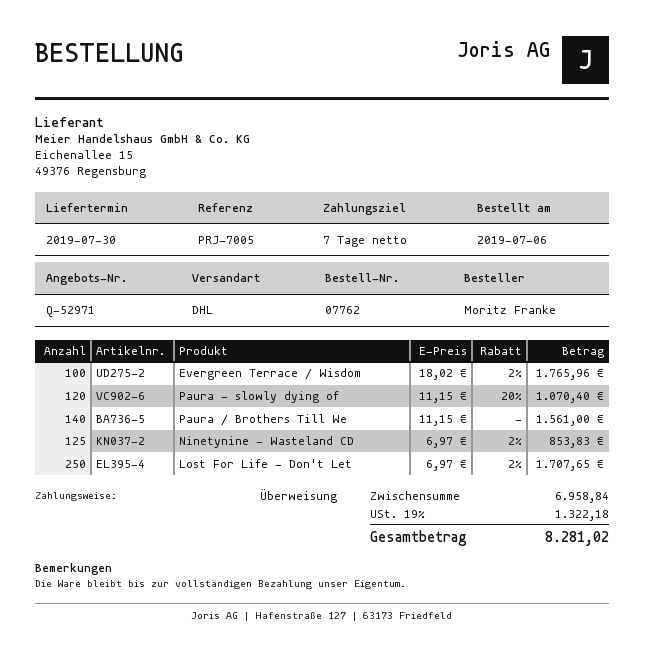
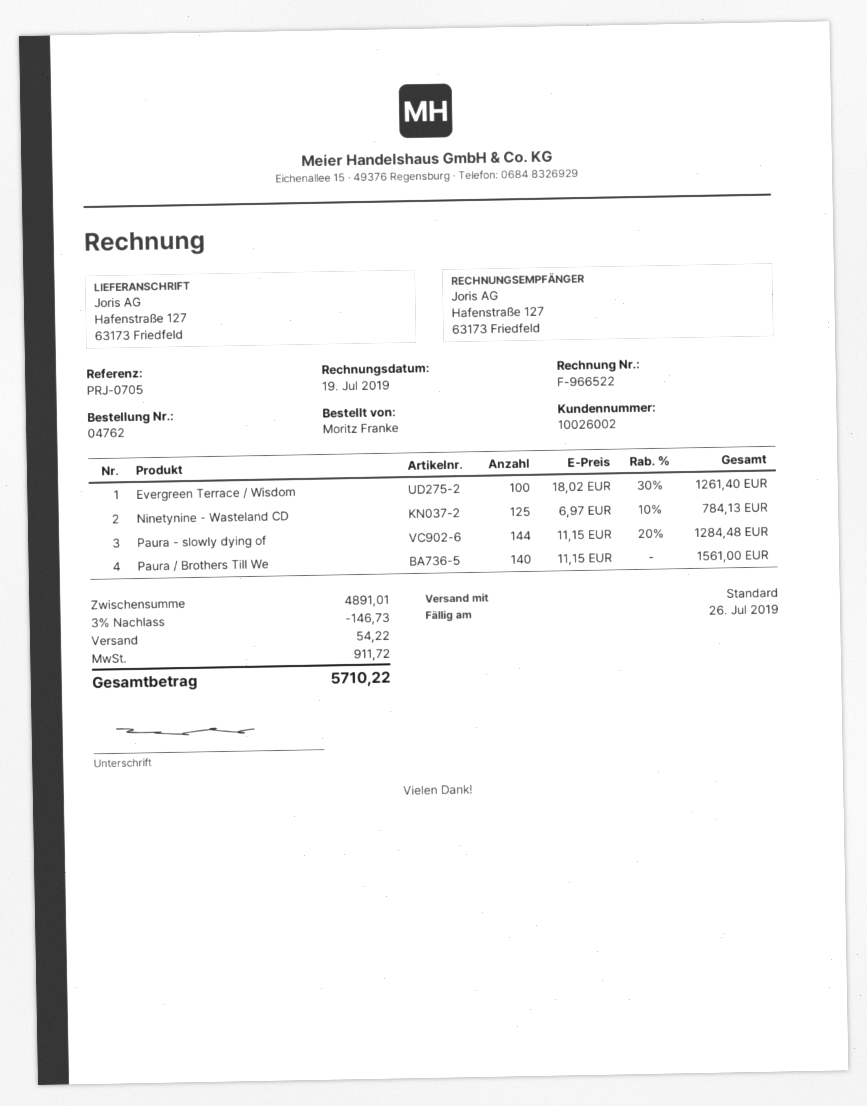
order number: 07762 -> 04762
reference: PRJ-7005 -> PRJ-0705
shipping method: DHL -> standard
Evergreen Terrace / Wisdom: 100 x 18.02 - 2% = 1765.96 -> 100 x 18.02 - 30% = 1261.40
Paura - slowly dying of: 120 x 11.15 - 20% = 1070.40 -> 144 x 11.15 - 20% = 1284.48
Ninetynine - Wasteland CD: 125 x 6.97 - 2% = 853.83 -> 125 x 6.97 - 10% = 784.13
Lost For Life - Don't Let: 250 x 6.97 - 2% = 1707.65 -> none
subtotal: 6958.84 -> 4891.01
discount: none -> 3% = 146.73
shipping: none -> 54.22
tax: 1322.18 -> 911.72
total: 8281.02 -> 5710.22

